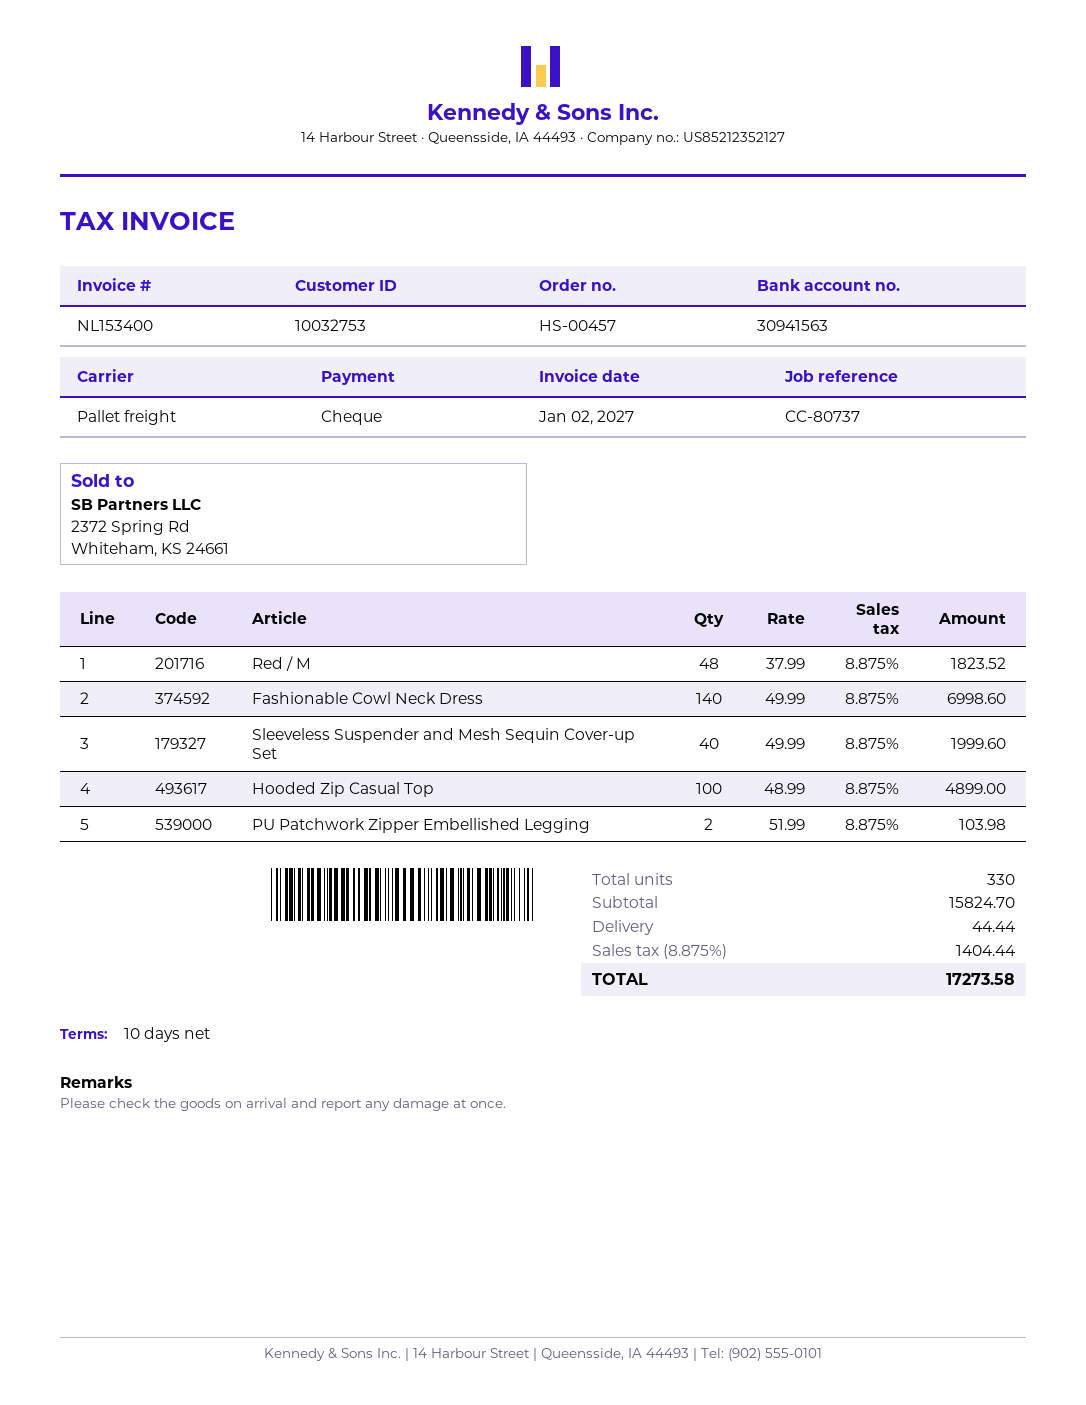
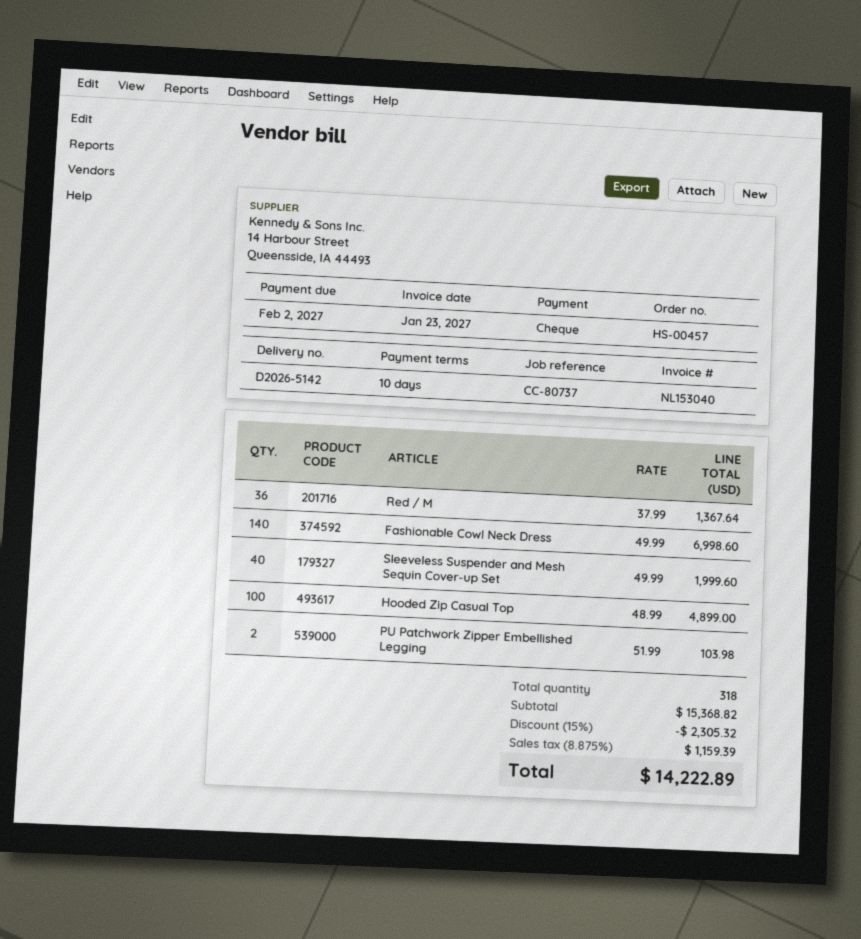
invoice number: NL153400 -> NL153040
invoice date: 2027-01-02 -> 2027-01-23
Red / M: 48 x 37.99 = 1823.52 -> 36 x 37.99 = 1367.64
total quantity: 330 -> 318
subtotal: 15824.70 -> 15368.82
discount: none -> 15% = 2305.32
shipping: 44.44 -> none
tax: 8.875% = 1404.44 -> 8.875% = 1159.39
total: 17273.58 -> 14222.89

